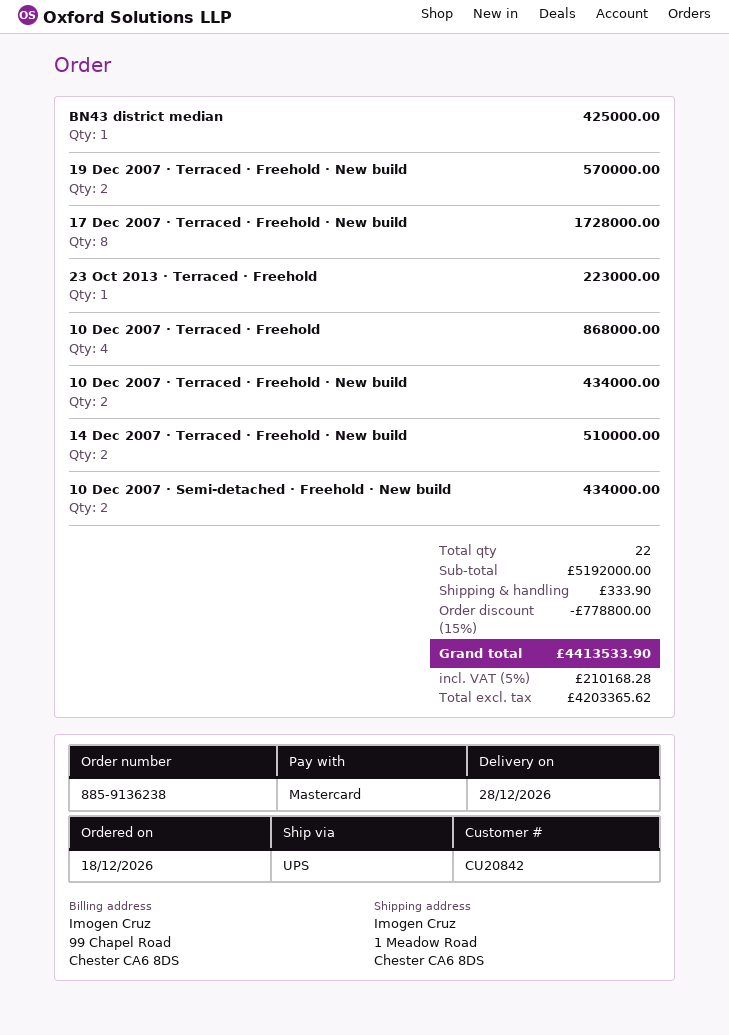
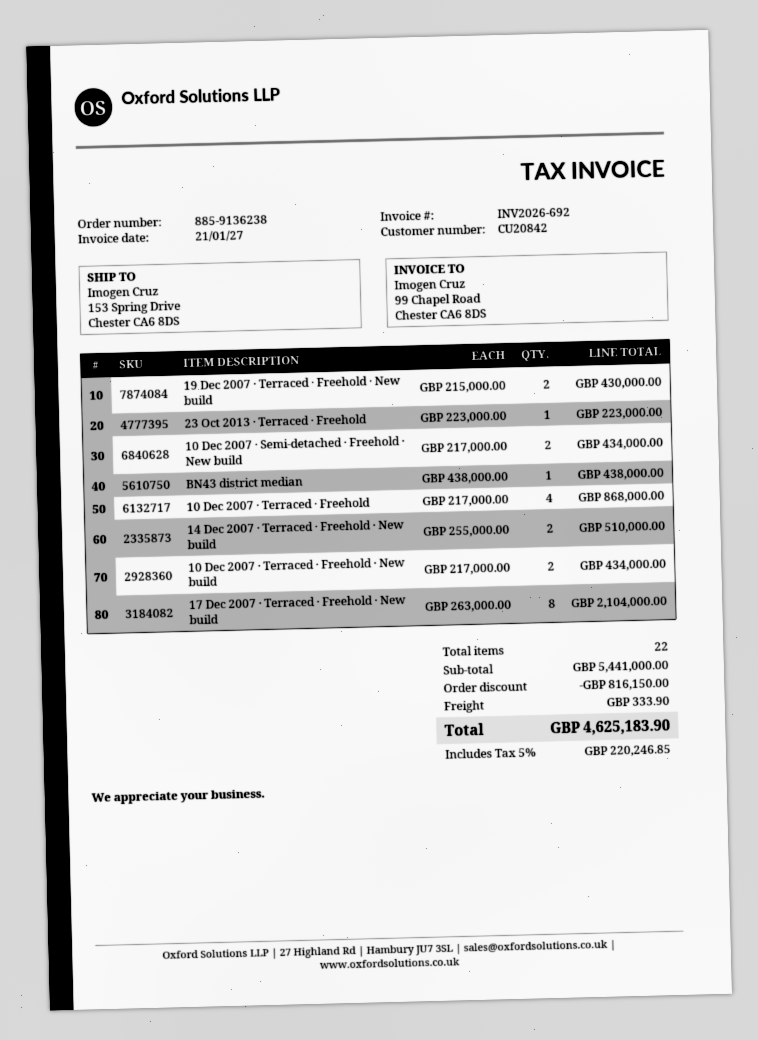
ship to: 1 Meadow Road, Chester CA6 8DS -> 153 Spring Drive, Chester CA6 8DS
BN43 district median: 1 for 425000.00 -> 1 for 438000.00
19 Dec 2007 · Terraced · Freehold · New build: 2 for 570000.00 -> 2 for 430000.00
17 Dec 2007 · Terraced · Freehold · New build: 8 for 1728000.00 -> 8 for 2104000.00
subtotal: 5192000.00 -> 5441000.00
discount: 778800.00 -> 816150.00
tax: 5% = 210168.28 -> 5% = 220246.85
total: 4413533.90 -> 4625183.90

